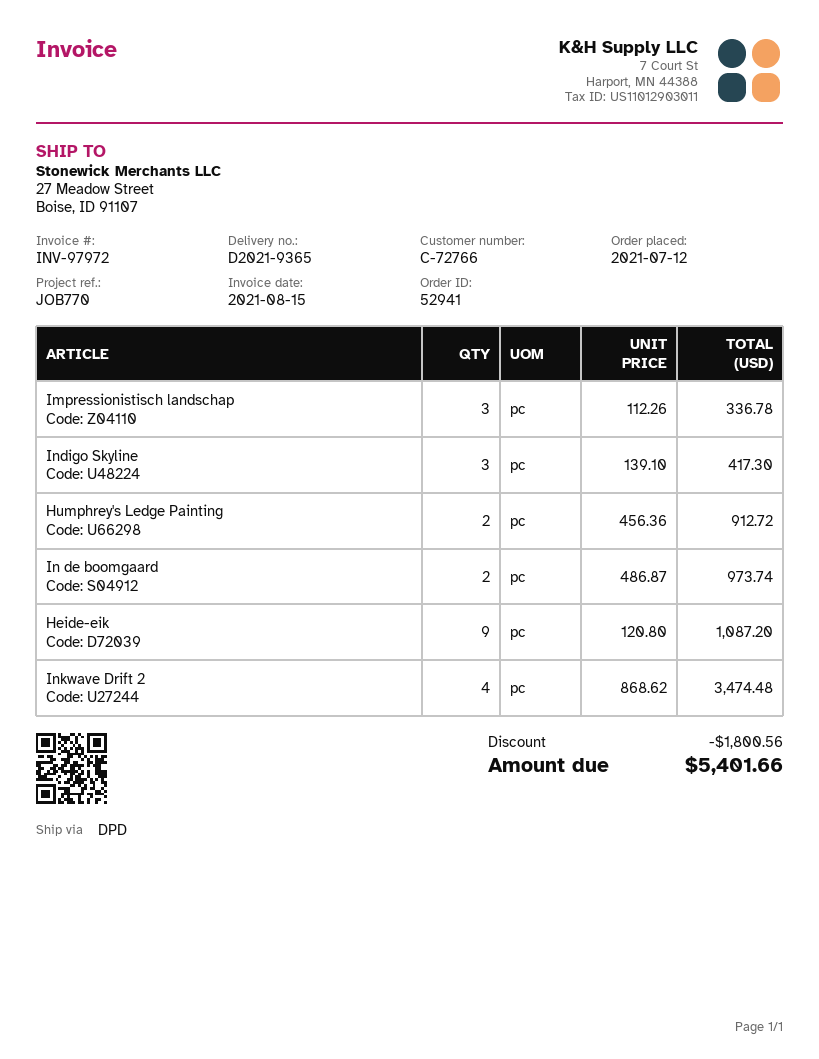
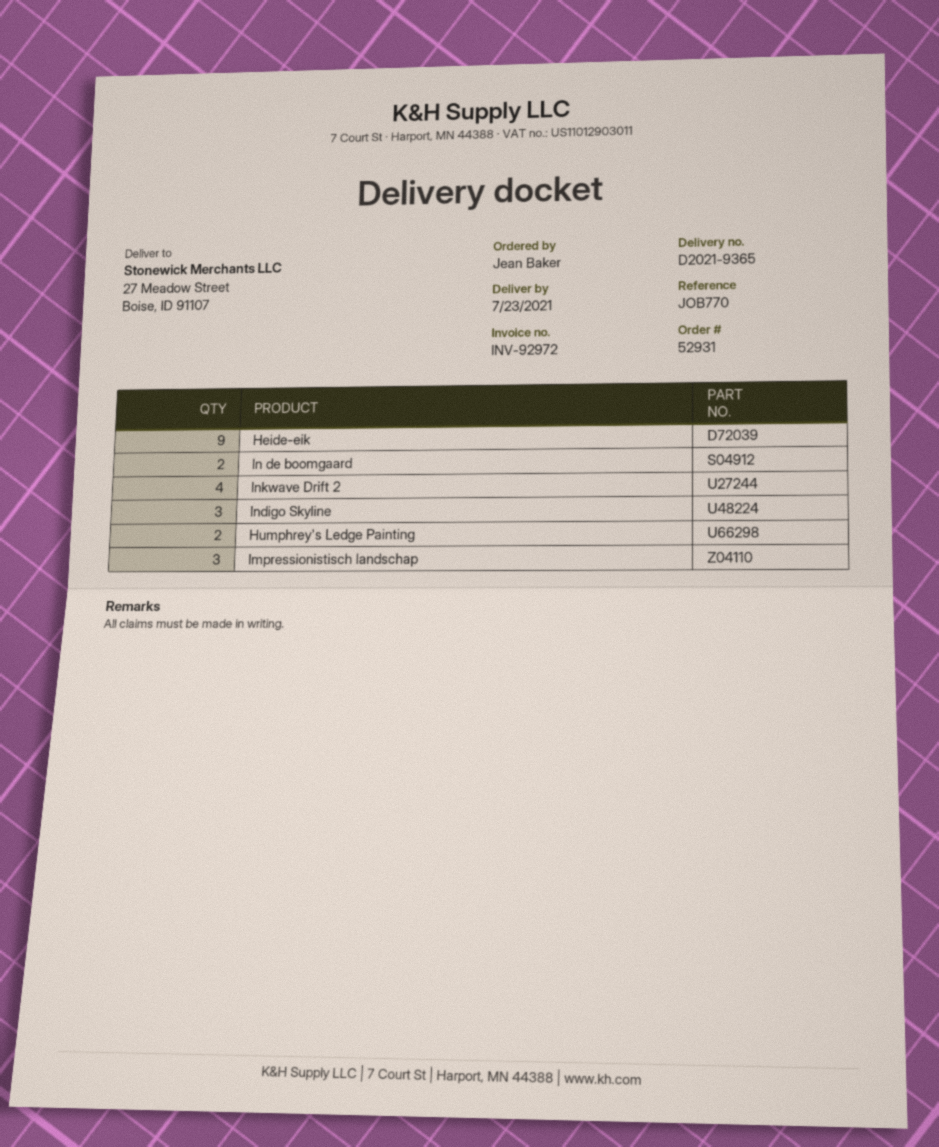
order number: 52941 -> 52931
invoice number: INV-97972 -> INV-92972

